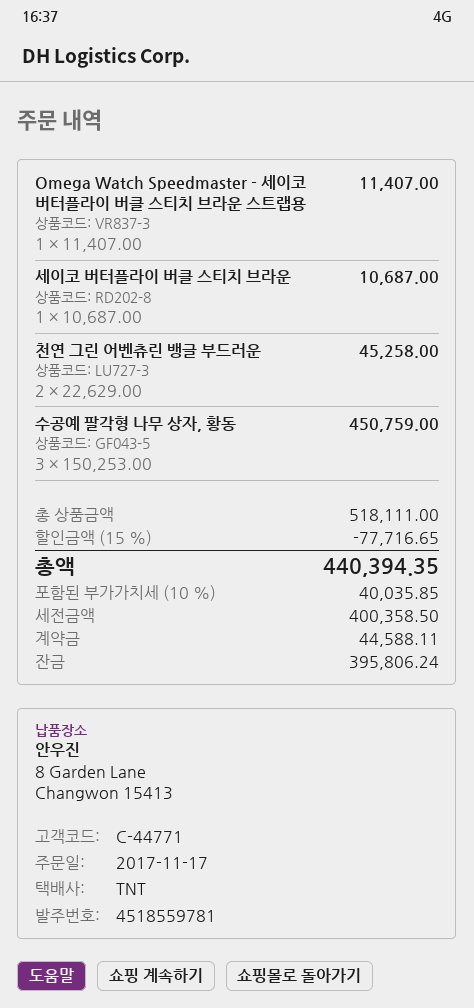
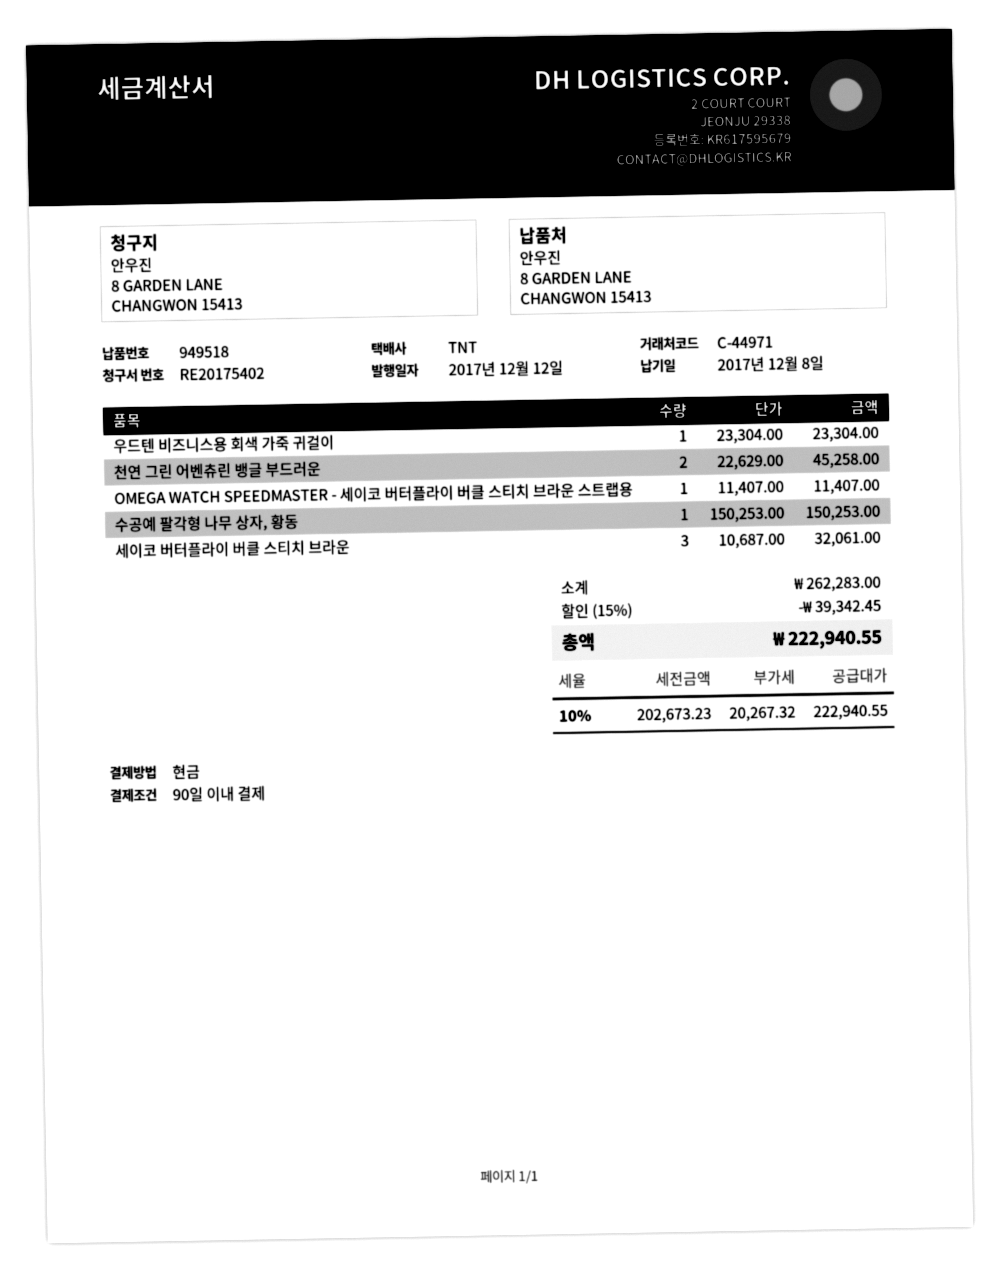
customer number: C-44771 -> C-44971
세이코 버터플라이 버클 스티치 브라운: 1 x 10687.00 = 10687.00 -> 3 x 10687.00 = 32061.00
수공예 팔각형 나무 상자, 황동: 3 x 150253.00 = 450759.00 -> 1 x 150253.00 = 150253.00
우드텐 비즈니스용 회색 가죽 귀걸이: none -> 1 x 23304.00 = 23304.00
subtotal: 518111.00 -> 262283.00
discount: 15% = 77716.65 -> 15% = 39342.45
net: 400358.50 -> 202673.23
tax: 10% = 40035.85 -> 10% = 20267.32
total: 440394.35 -> 222940.55

